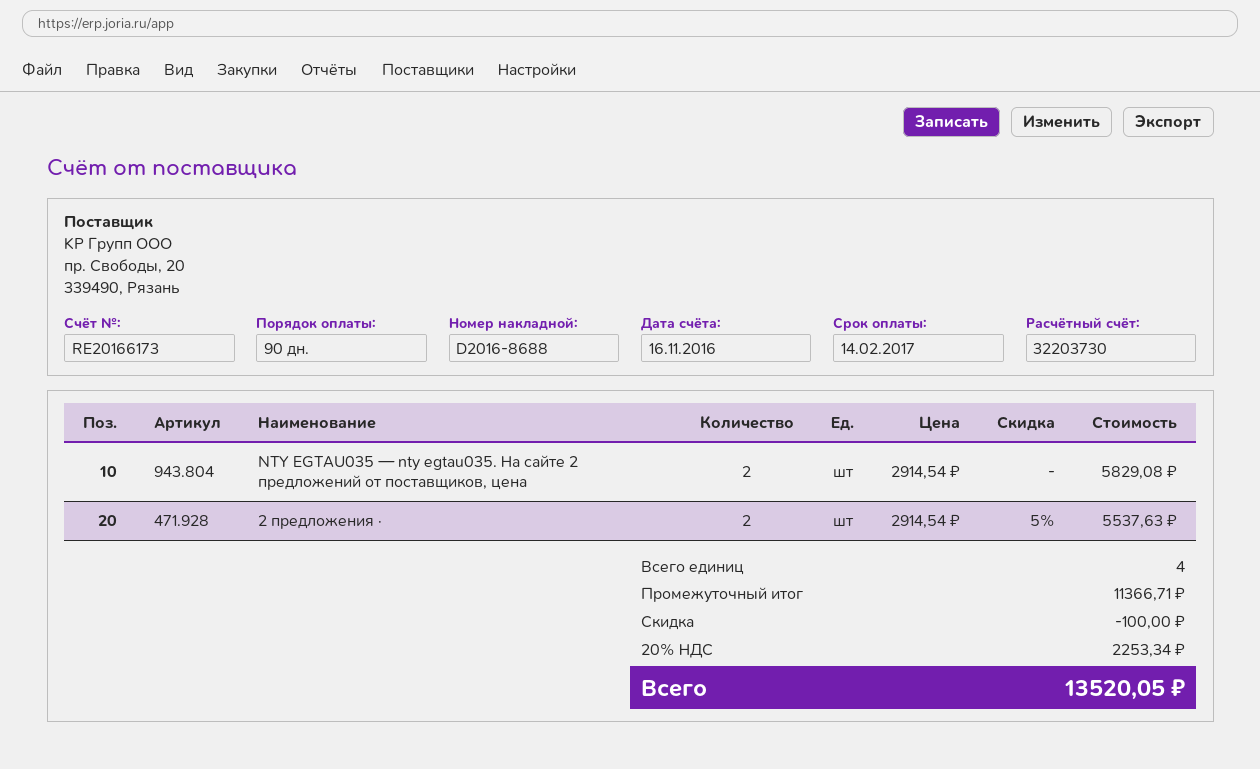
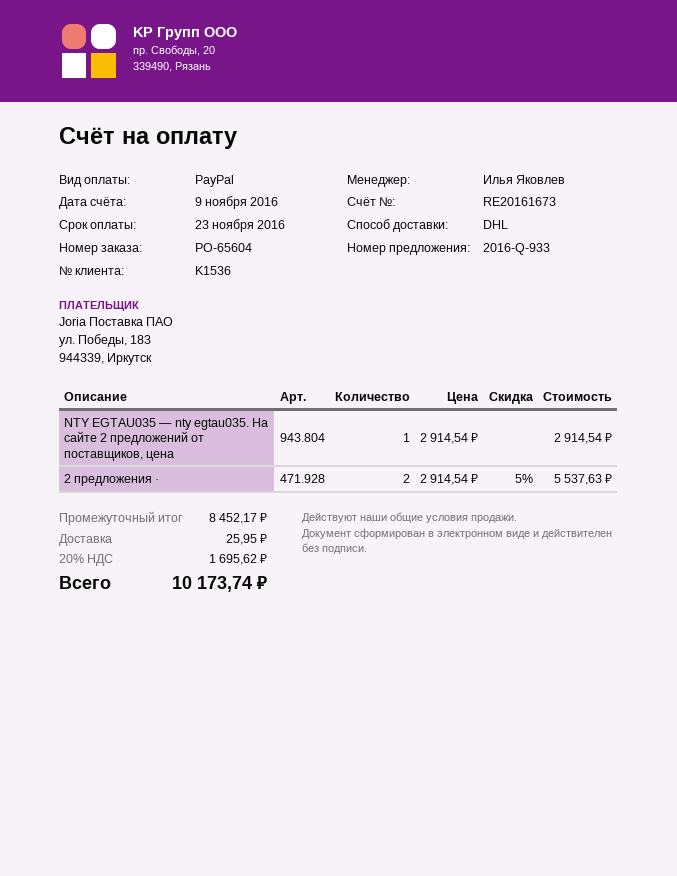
invoice number: RE20166173 -> RE20161673
invoice date: 2016-11-16 -> 2016-11-09
due date: 2017-02-14 -> 2016-11-23
NTY EGTAU035 — nty egtau035. На сайте 2 предложений от поставщиков, цена: 2 x 2914.54 = 5829.08 -> 1 x 2914.54 = 2914.54
subtotal: 11366.71 -> 8452.17
discount: 100.00 -> none
shipping: none -> 25.95
tax: 20% = 2253.34 -> 20% = 1695.62
total: 13520.05 -> 10173.74

